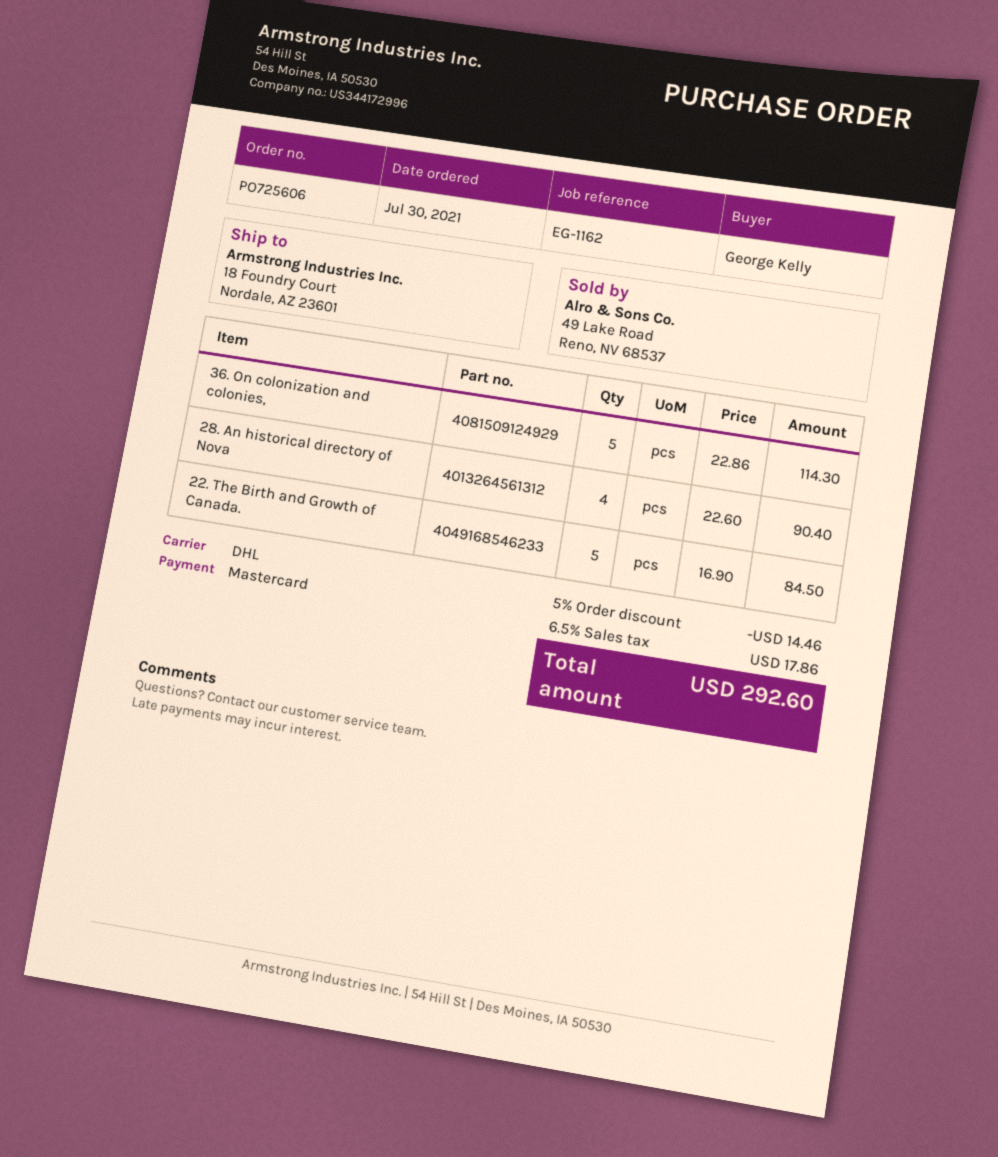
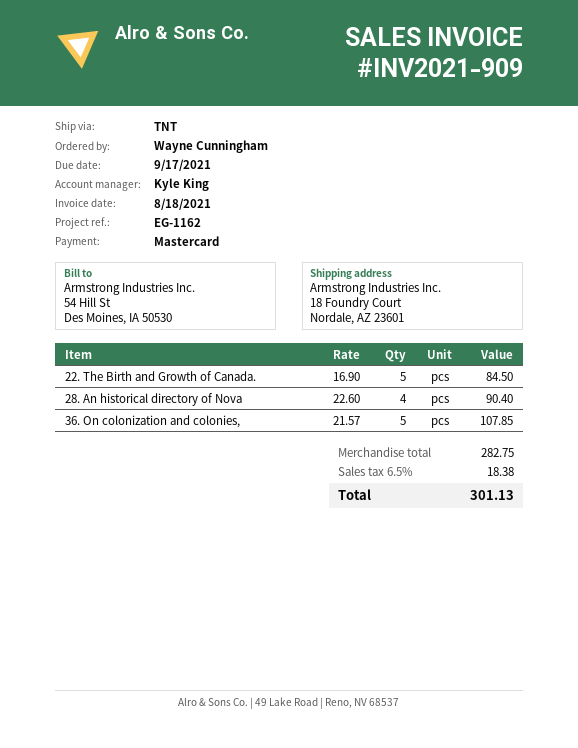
ordered by: George Kelly -> Wayne Cunningham
shipping method: DHL -> TNT
36. On colonization and colonies,: 5 x 22.86 = 114.30 -> 5 x 21.57 = 107.85
discount: 5% = 14.46 -> none
tax: 6.5% = 17.86 -> 6.5% = 18.38
total: 292.60 -> 301.13

